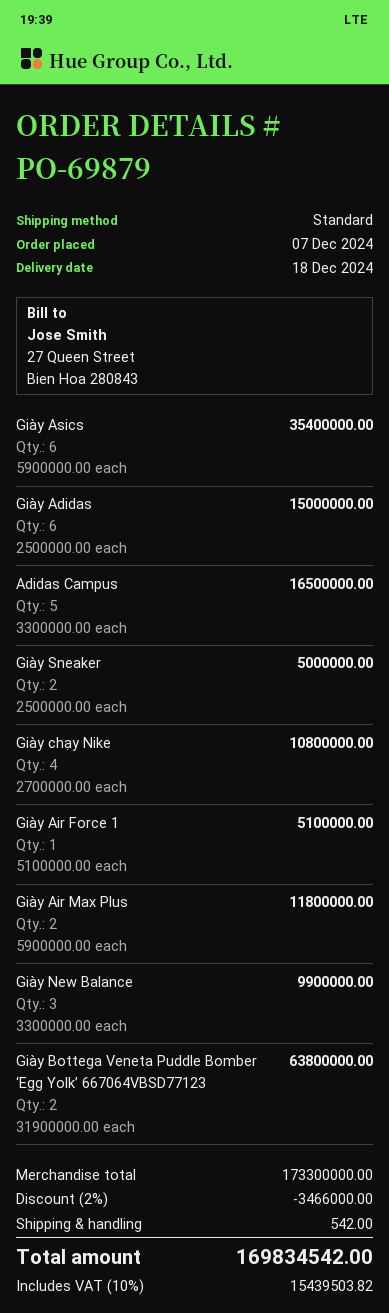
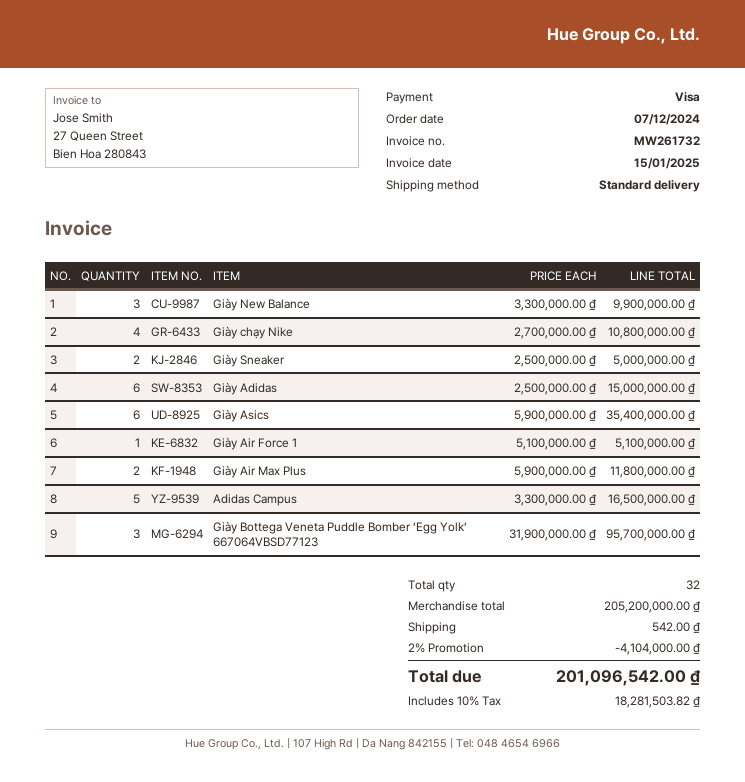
Giày Bottega Veneta Puddle Bomber ‘Egg Yolk’ 667064VBSD77123: 2 x 31900000.00 = 63800000.00 -> 3 x 31900000.00 = 95700000.00
subtotal: 173300000.00 -> 205200000.00
discount: 2% = 3466000.00 -> 2% = 4104000.00
tax: 10% = 15439503.82 -> 10% = 18281503.82
total: 169834542.00 -> 201096542.00

